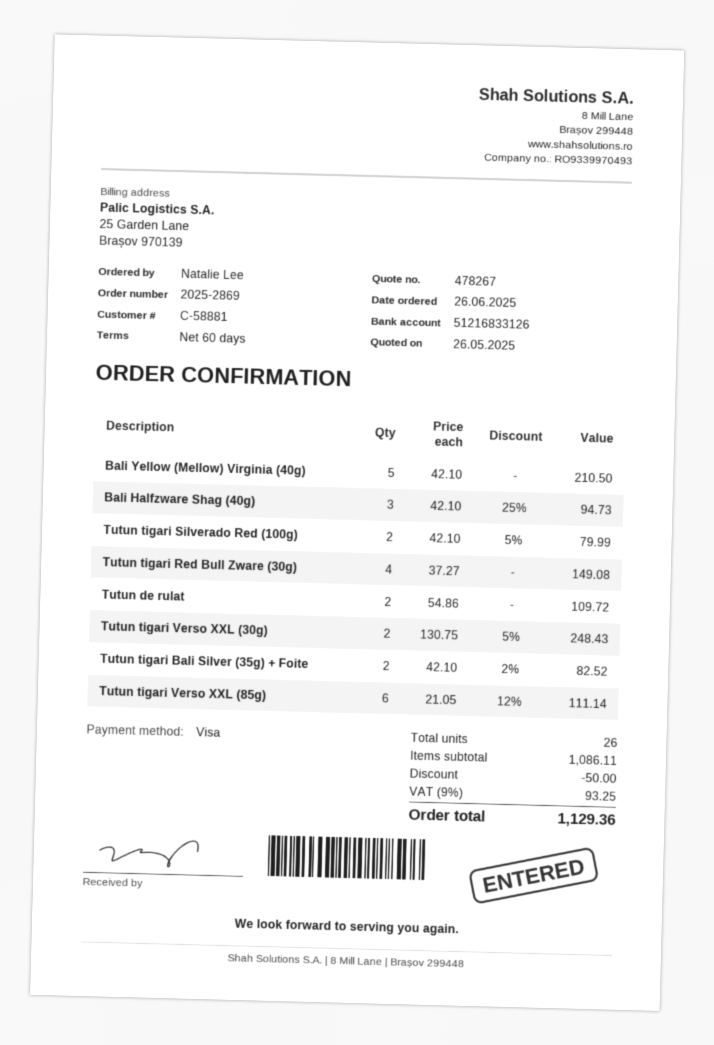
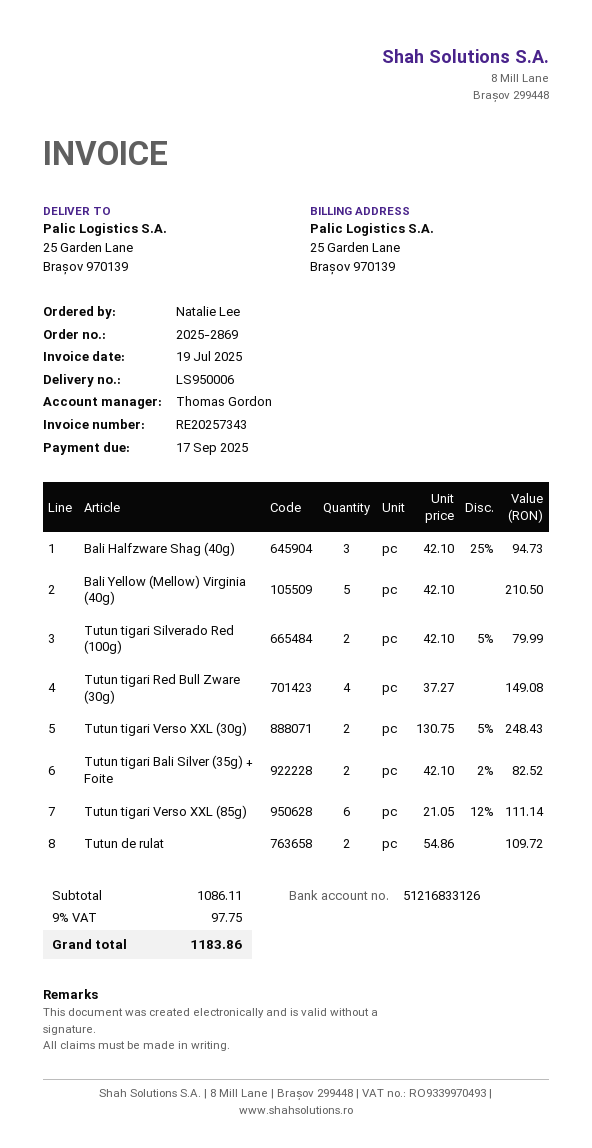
discount: 50.00 -> none
tax: 9% = 93.25 -> 9% = 97.75
total: 1129.36 -> 1183.86

